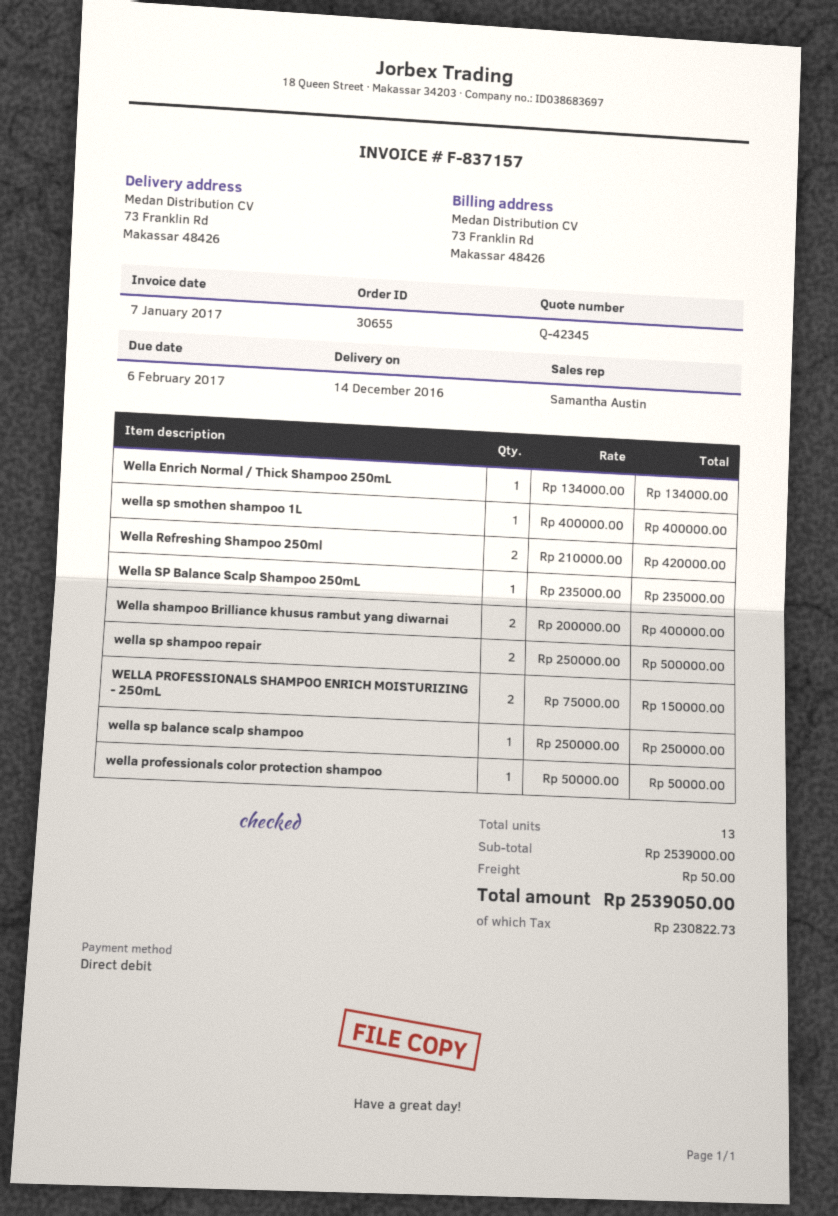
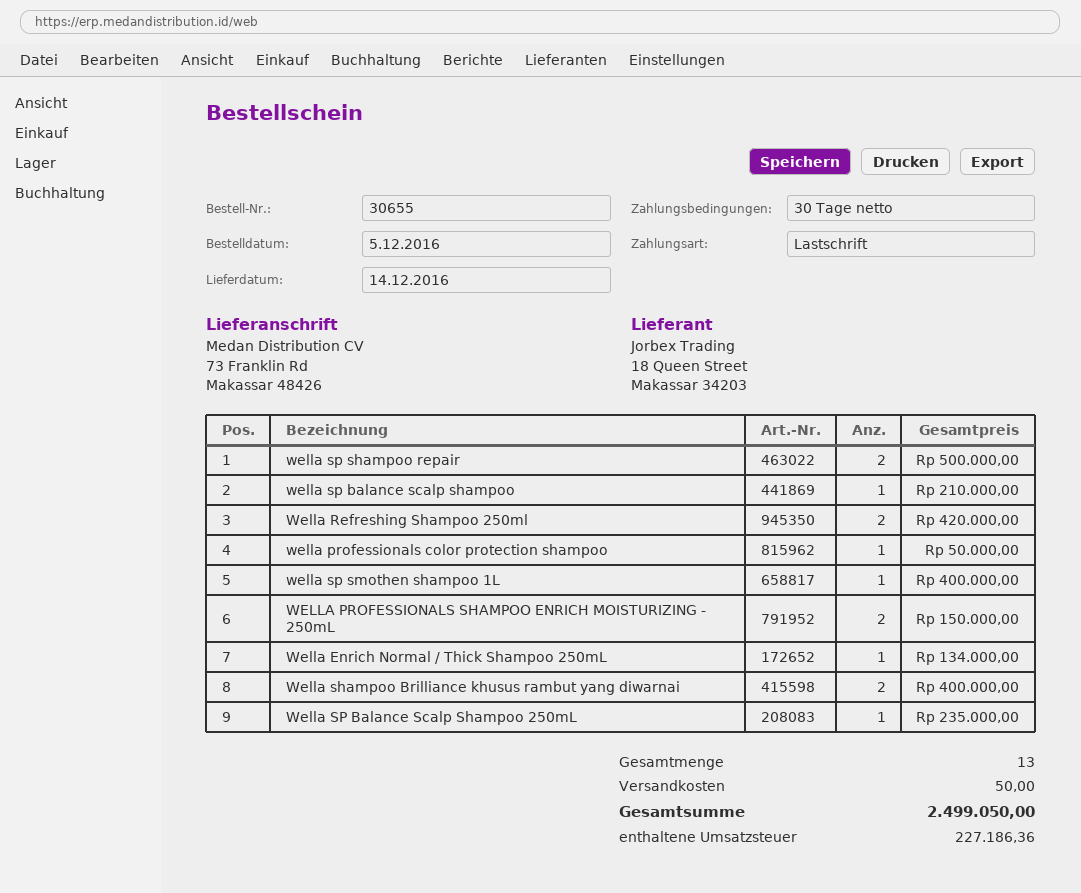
wella sp balance scalp shampoo: 1 for 250000.00 -> 1 for 210000.00
tax: 230822.73 -> 227186.36
total: 2539050.00 -> 2499050.00

